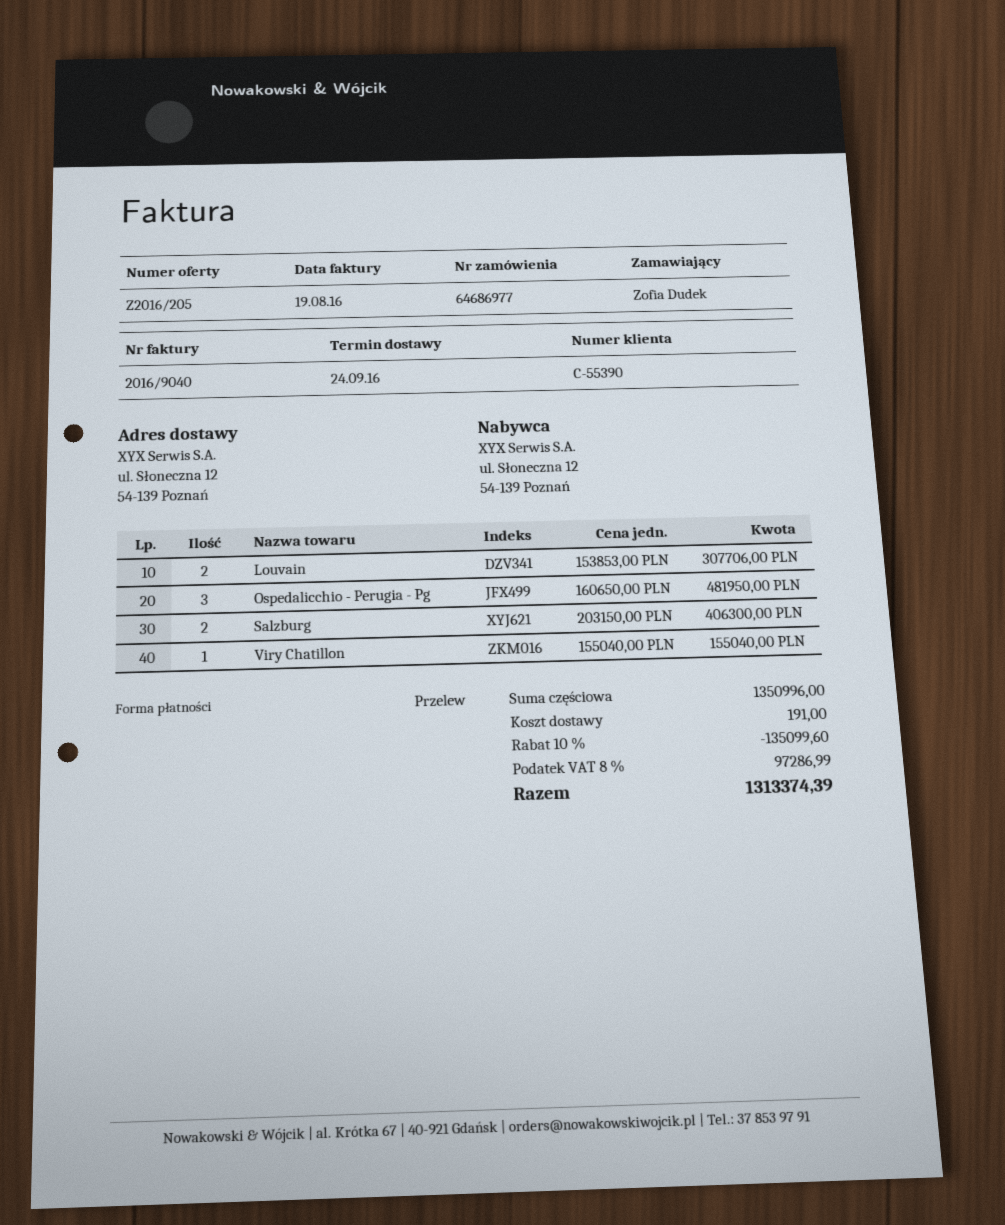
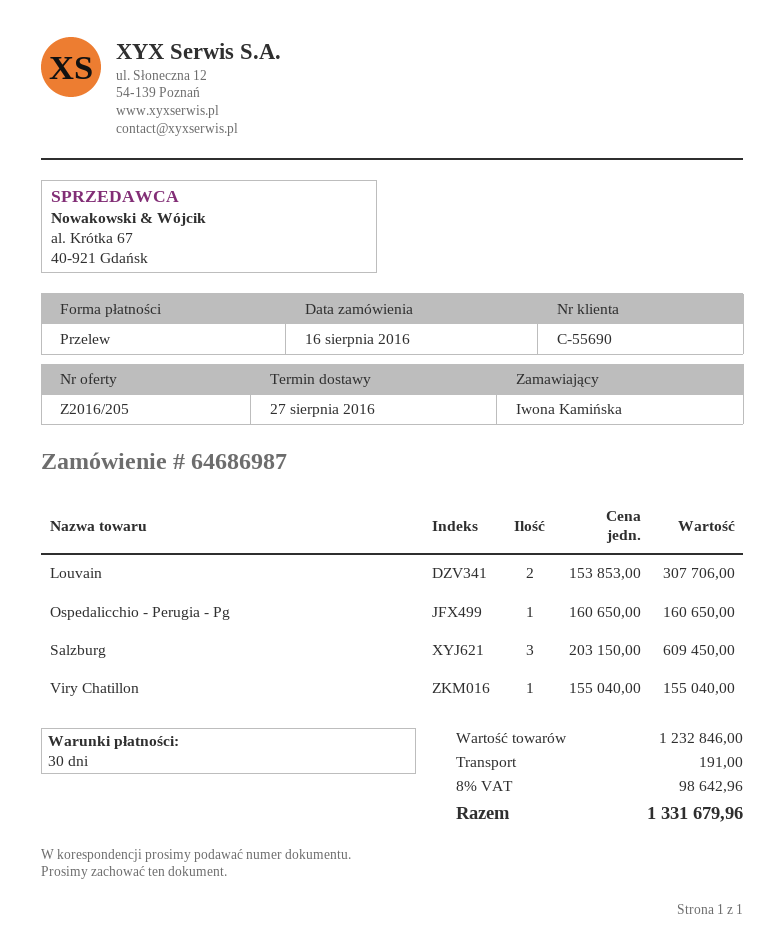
order number: 64686977 -> 64686987
delivery date: 2016-09-24 -> 2016-08-27
customer number: C-55390 -> C-55690
ordered by: Zofia Dudek -> Iwona Kamińska
Ospedalicchio - Perugia - Pg: 3 x 160650.00 = 481950.00 -> 1 x 160650.00 = 160650.00
Salzburg: 2 x 203150.00 = 406300.00 -> 3 x 203150.00 = 609450.00
subtotal: 1350996.00 -> 1232846.00
discount: 10% = 135099.60 -> none
tax: 8% = 97286.99 -> 8% = 98642.96
total: 1313374.39 -> 1331679.96

